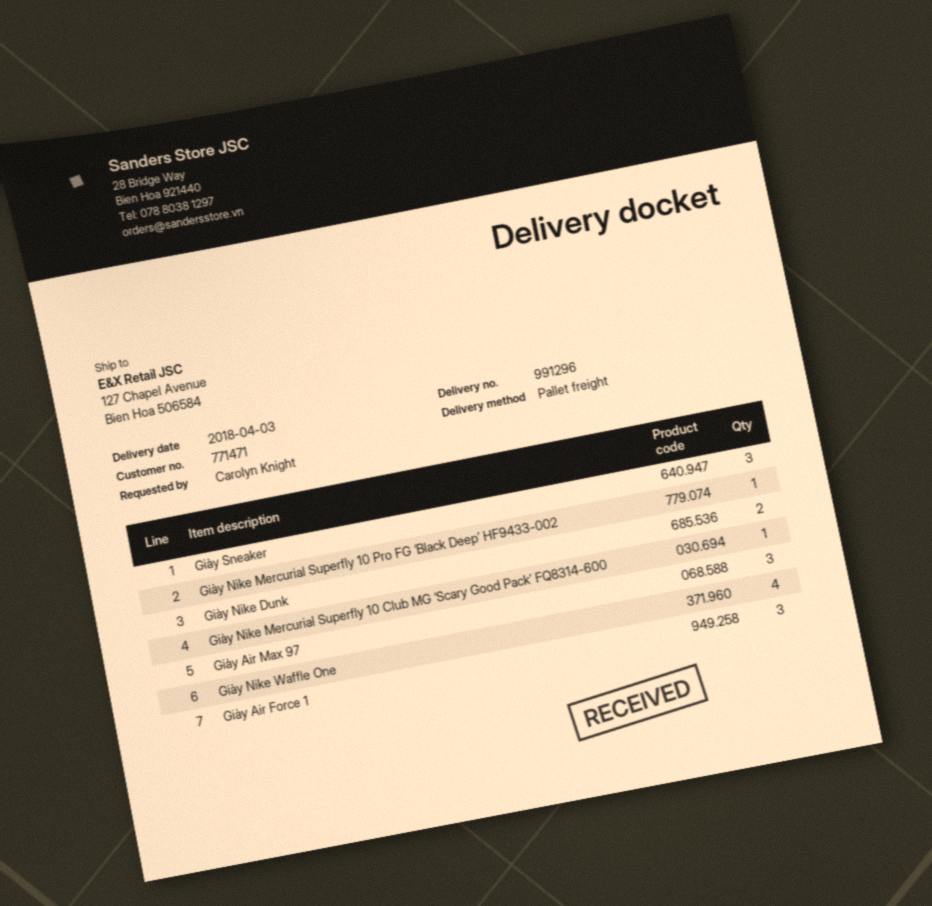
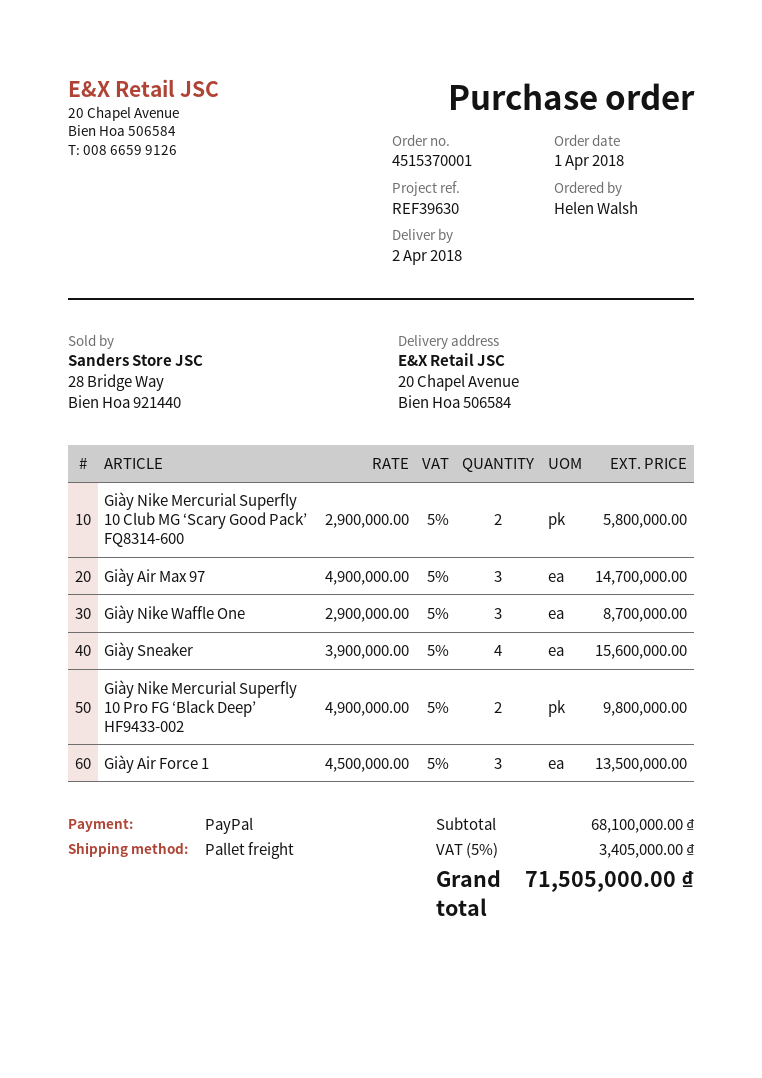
delivery date: 2018-04-03 -> 2018-04-02
ordered by: Carolyn Knight -> Helen Walsh
ship to: 127 Chapel Avenue, Bien Hoa 506584 -> 20 Chapel Avenue, Bien Hoa 506584
Giày Sneaker: 3 -> 4
Giày Nike Mercurial Superfly 10 Pro FG ‘Black Deep’ HF9433-002: 1 -> 2
Giày Nike Dunk: 2 -> none
Giày Nike Mercurial Superfly 10 Club MG ‘Scary Good Pack’ FQ8314-600: 1 -> 2
Giày Nike Waffle One: 4 -> 3

